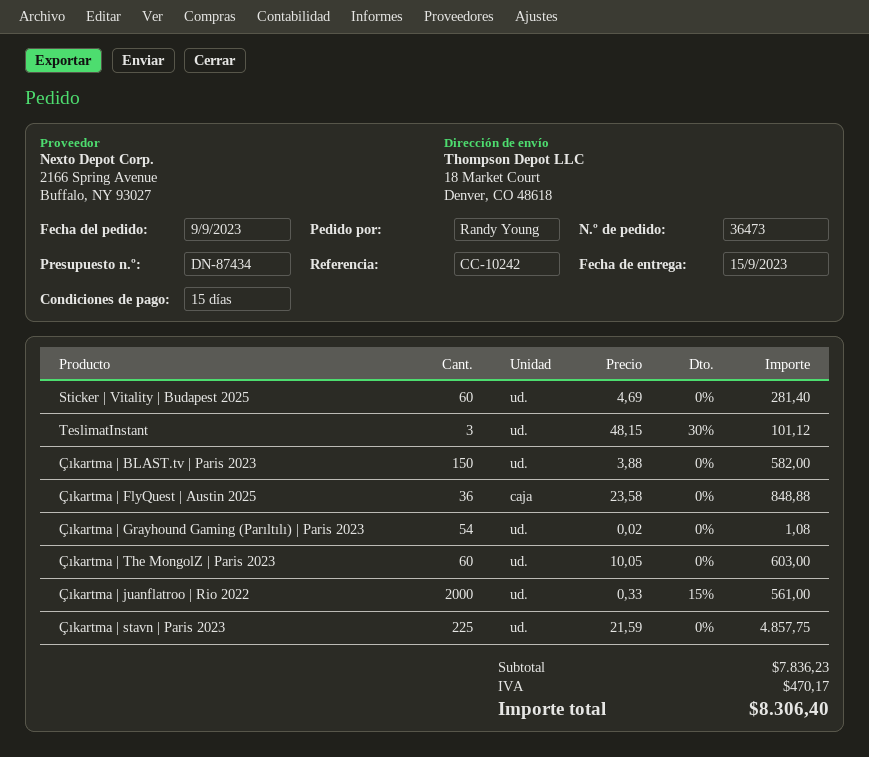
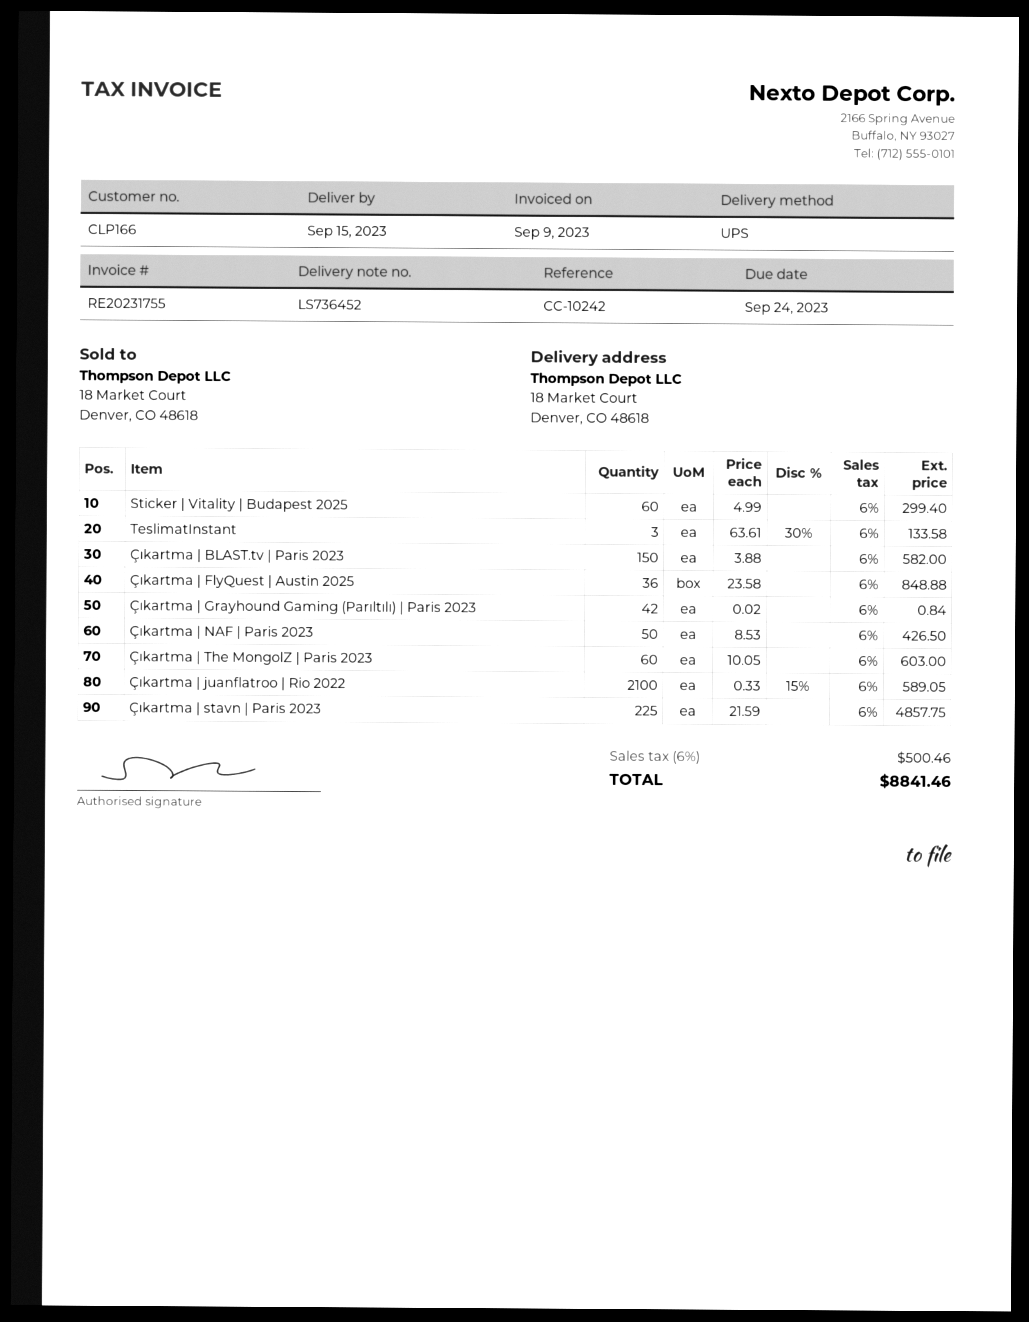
Sticker | Vitality | Budapest 2025: 60 x 4.69 = 281.40 -> 60 x 4.99 = 299.40
TeslimatInstant: 3 x 48.15 - 30% = 101.12 -> 3 x 63.61 - 30% = 133.58
Çıkartma | Grayhound Gaming (Parıltılı) | Paris 2023: 54 x 0.02 = 1.08 -> 42 x 0.02 = 0.84
Çıkartma | juanflatroo | Rio 2022: 2000 x 0.33 - 15% = 561.00 -> 2100 x 0.33 - 15% = 589.05
Çıkartma | NAF | Paris 2023: none -> 50 x 8.53 = 426.50
tax: 470.17 -> 500.46
total: 8306.40 -> 8841.46

